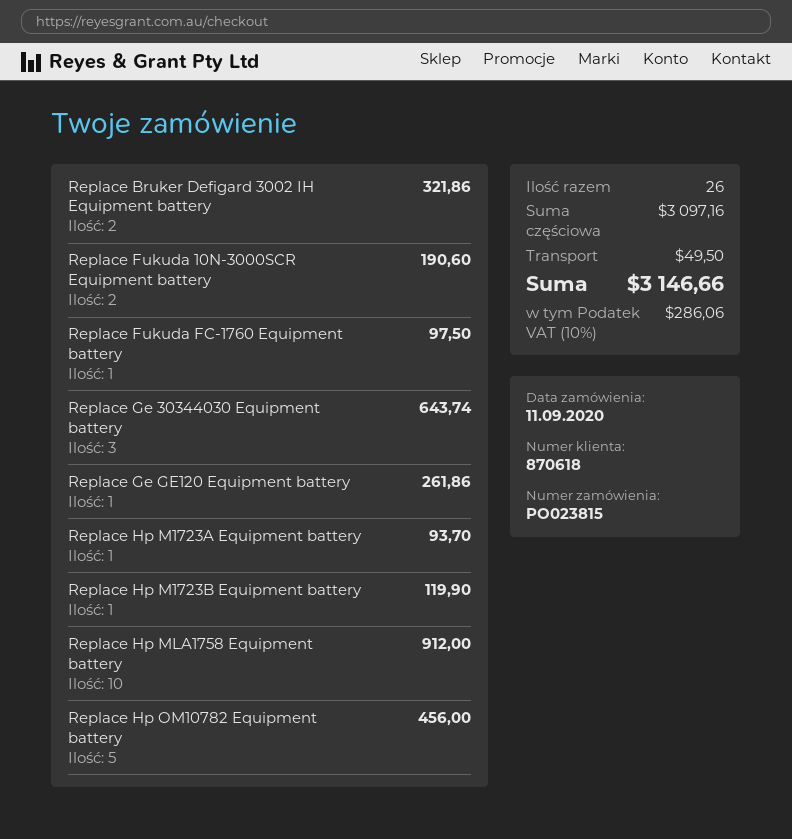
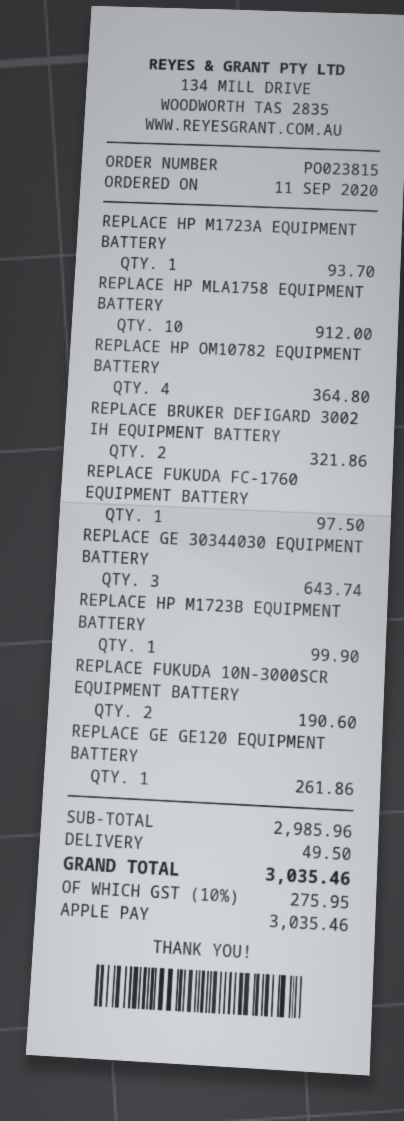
Replace Hp M1723B Equipment battery: 1 for 119.90 -> 1 for 99.90
Replace Hp OM10782 Equipment battery: 5 for 456.00 -> 4 for 364.80
subtotal: 3097.16 -> 2985.96
tax: 10% = 286.06 -> 10% = 275.95
total: 3146.66 -> 3035.46

